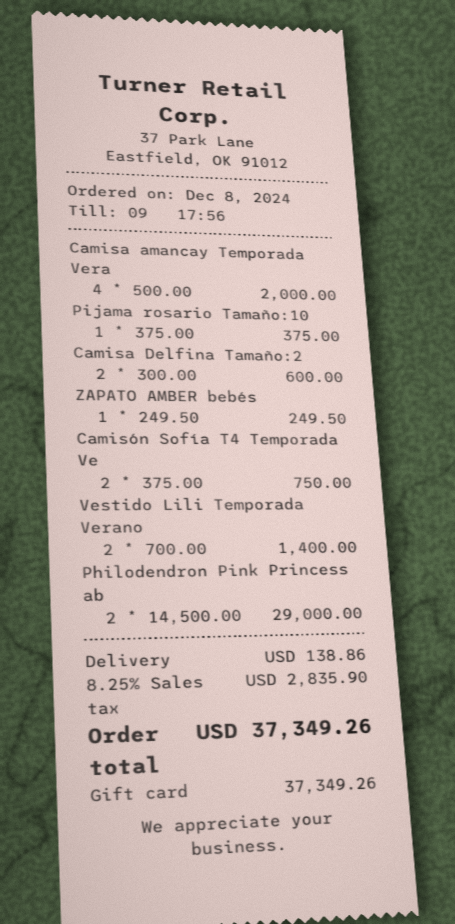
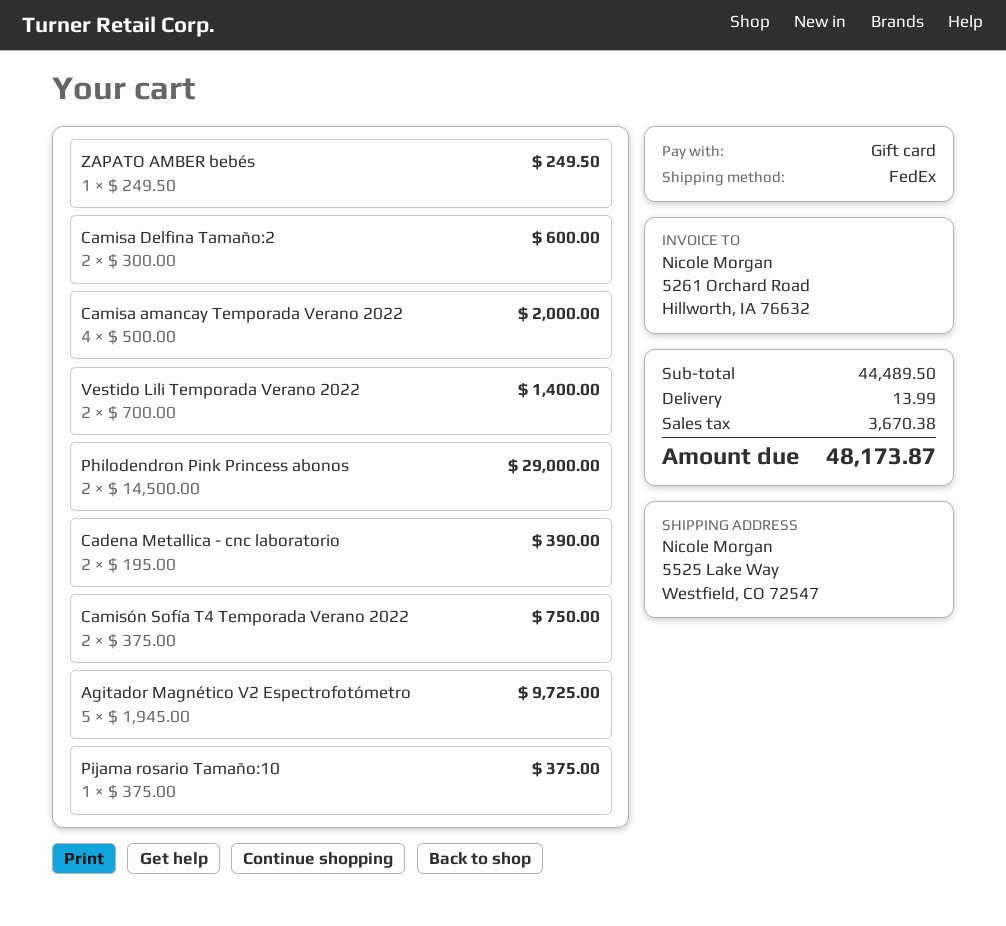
Cadena Metallica - cnc laboratorio: none -> 2 x 195.00 = 390.00
Agitador Magnético V2 Espectrofotómetro: none -> 5 x 1945.00 = 9725.00
shipping: 138.86 -> 13.99
tax: 2835.90 -> 3670.38
total: 37349.26 -> 48173.87

